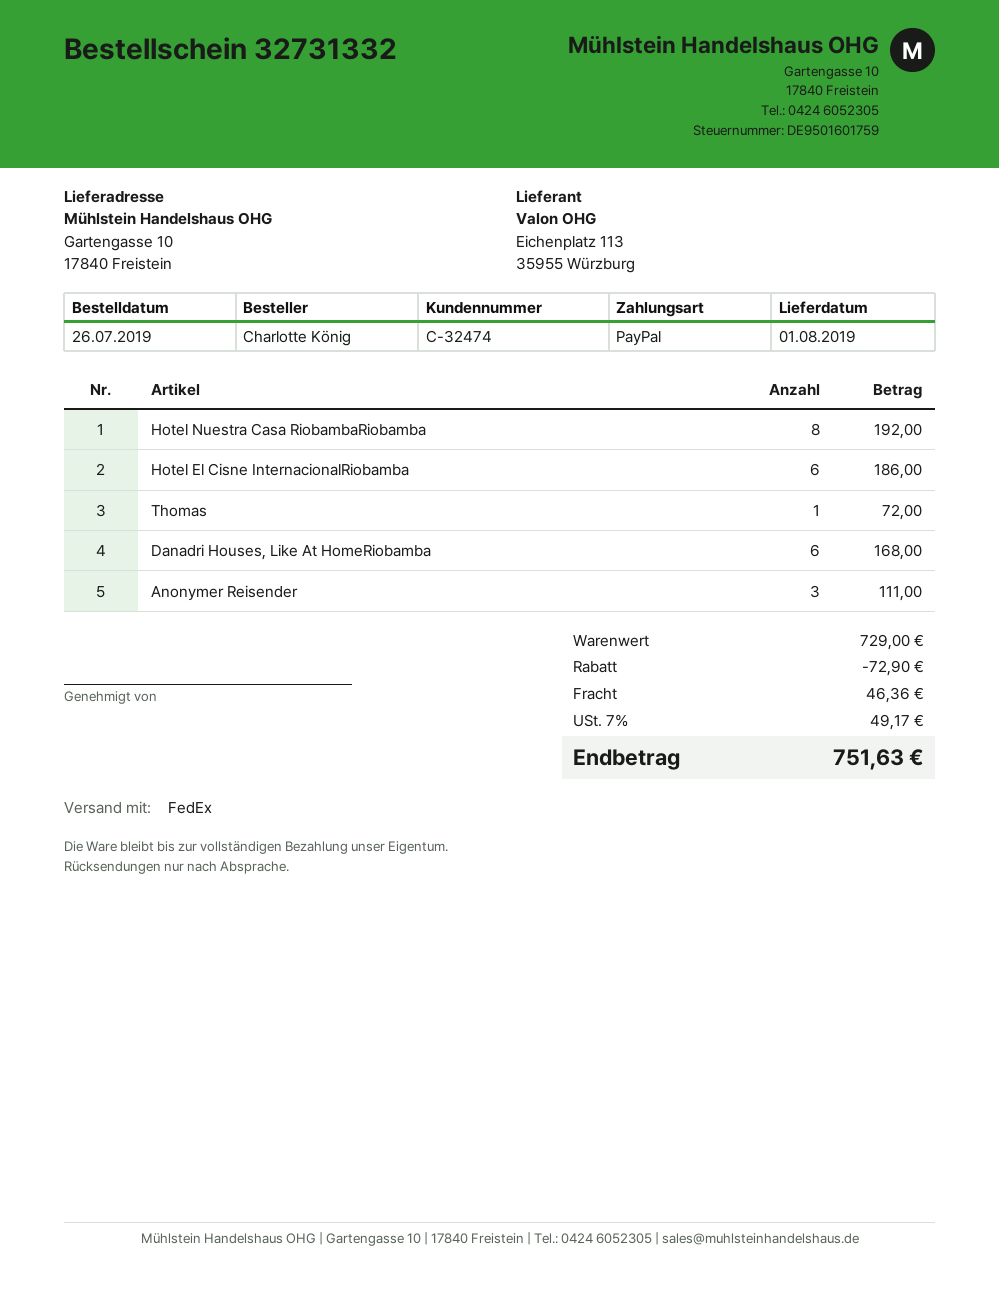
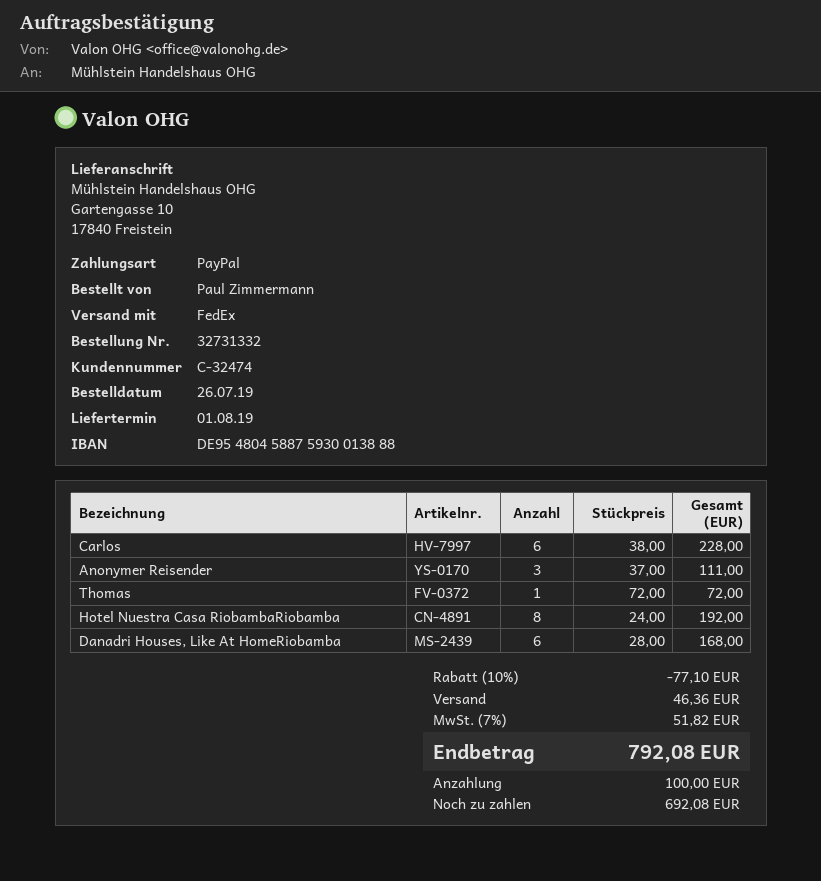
ordered by: Charlotte König -> Paul Zimmermann
Hotel El Cisne InternacionalRiobamba: 6 for 186.00 -> none
Carlos: none -> 6 for 228.00
discount: 72.90 -> 77.10
tax: 7% = 49.17 -> 7% = 51.82
total: 751.63 -> 792.08

